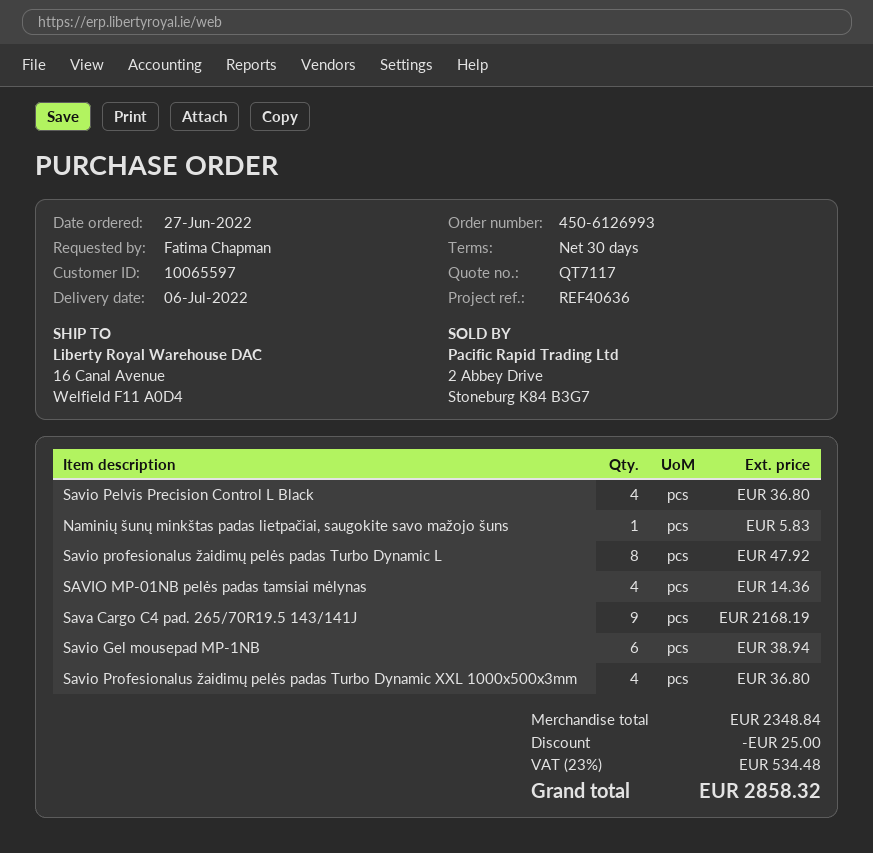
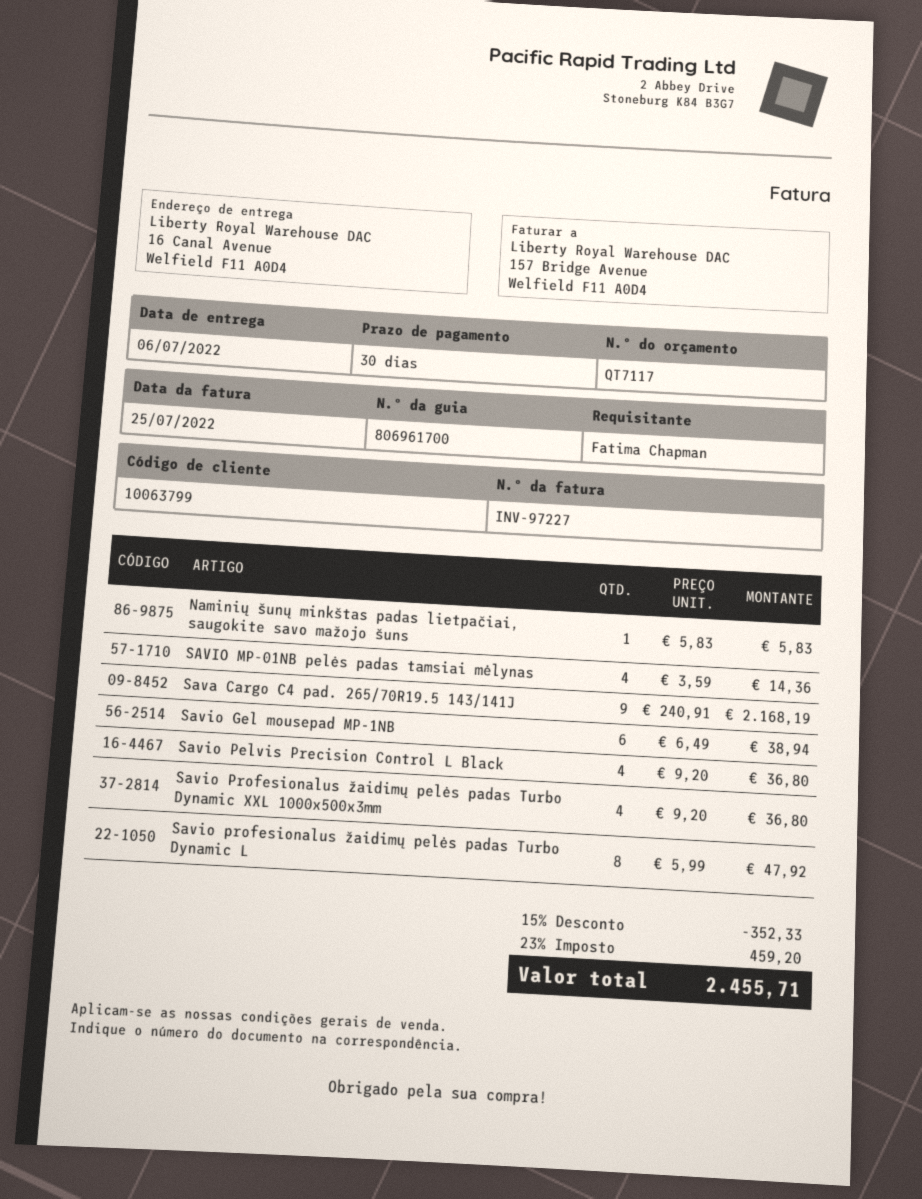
customer number: 10065597 -> 10063799
discount: 25.00 -> 352.33
tax: 23% = 534.48 -> 23% = 459.20
total: 2858.32 -> 2455.71

